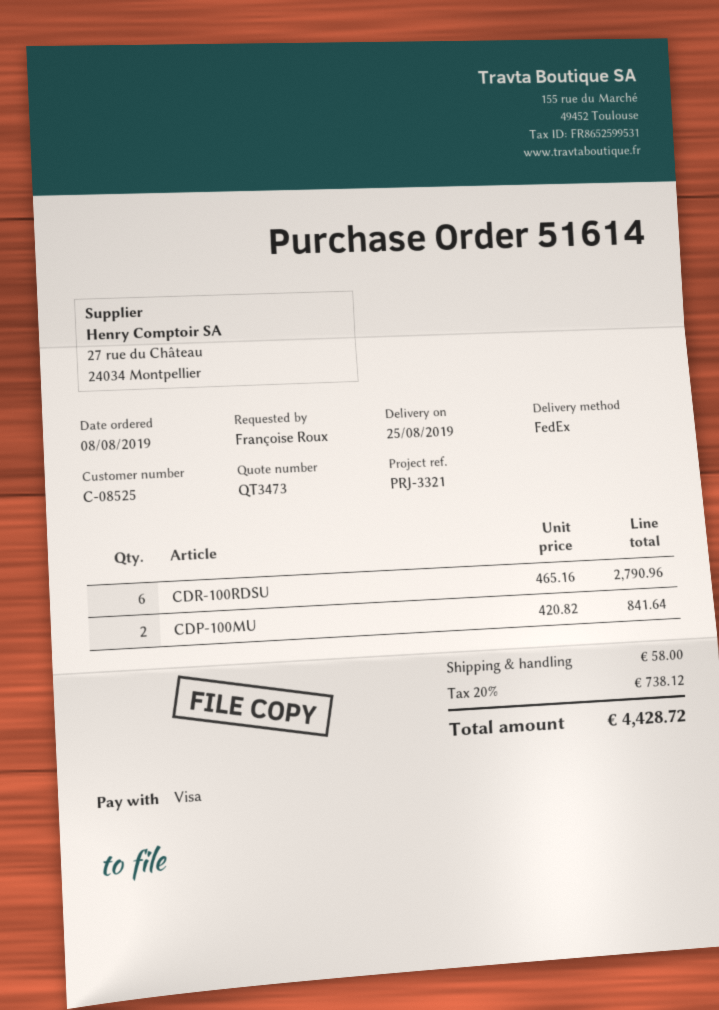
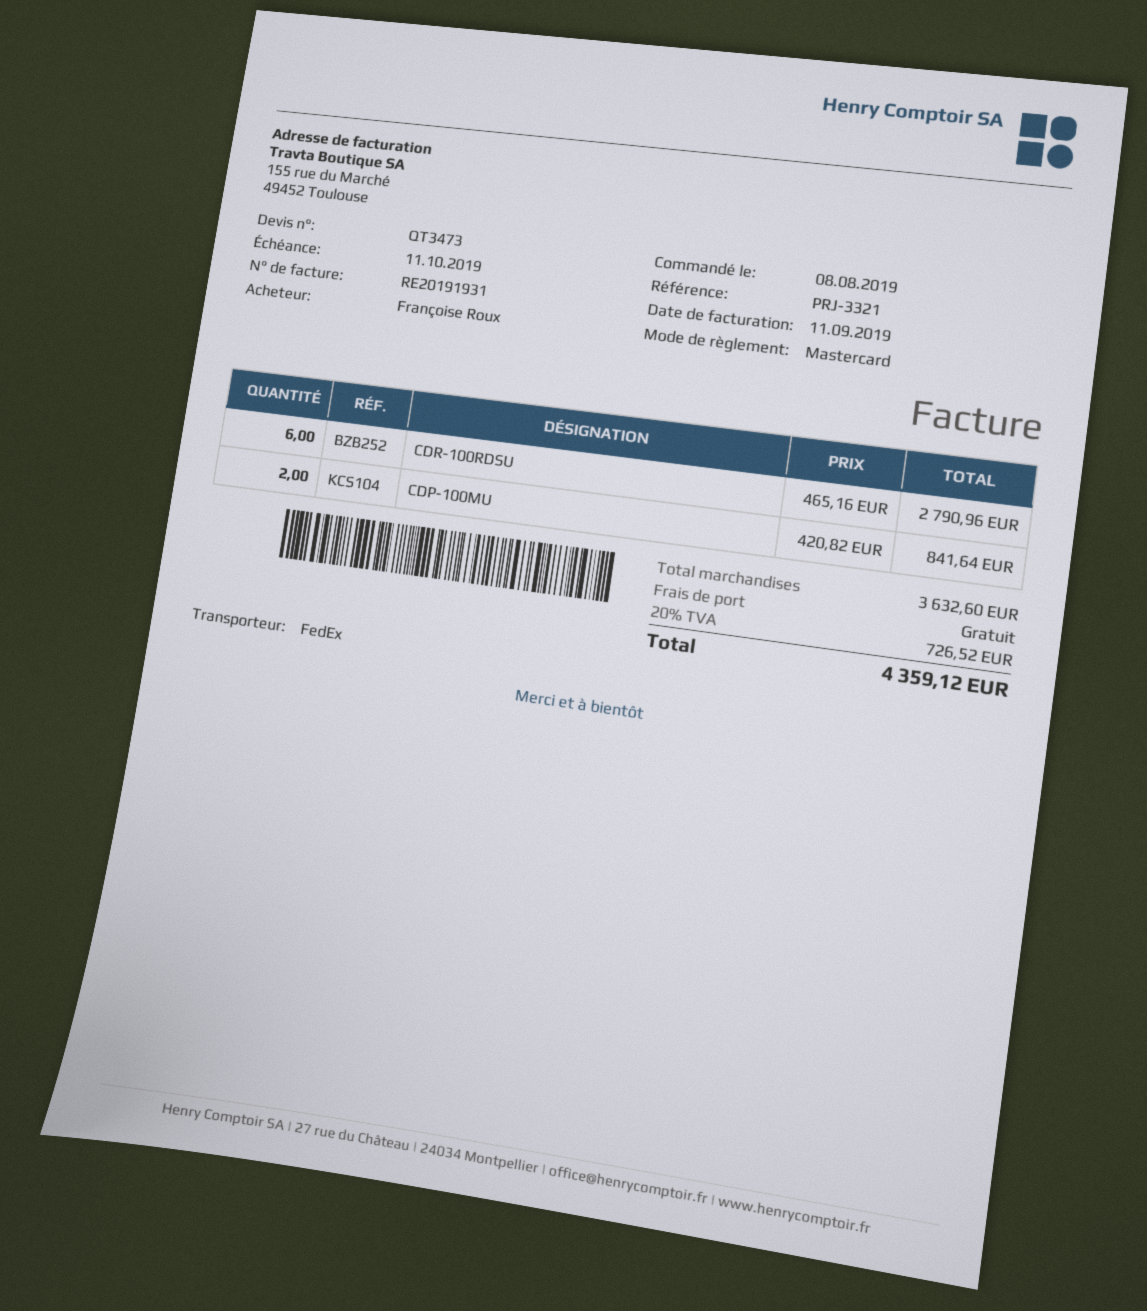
payment method: Visa -> Mastercard
shipping: 58.00 -> 0.00
tax: 20% = 738.12 -> 20% = 726.52
total: 4428.72 -> 4359.12

